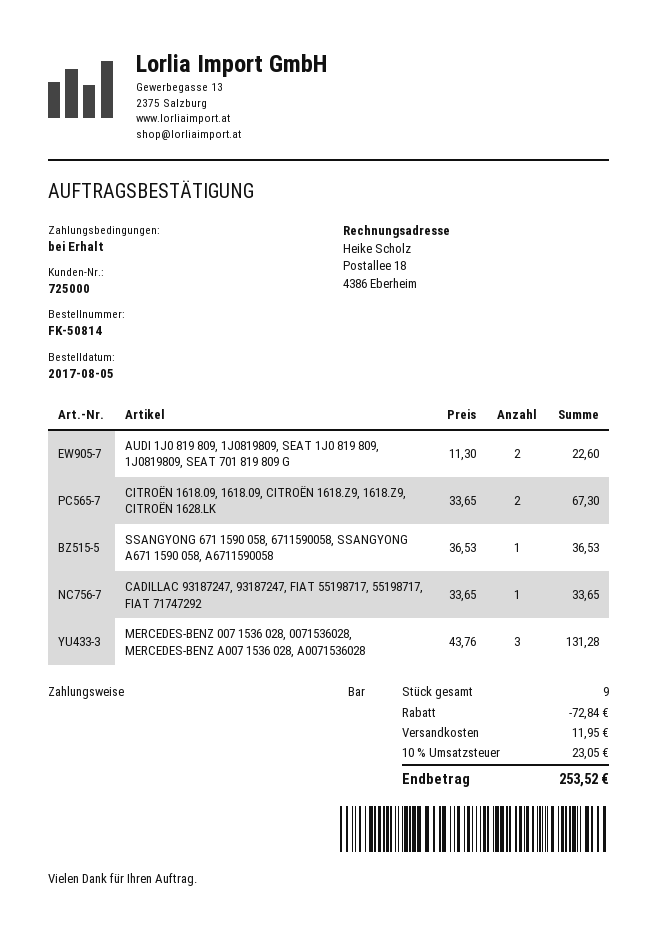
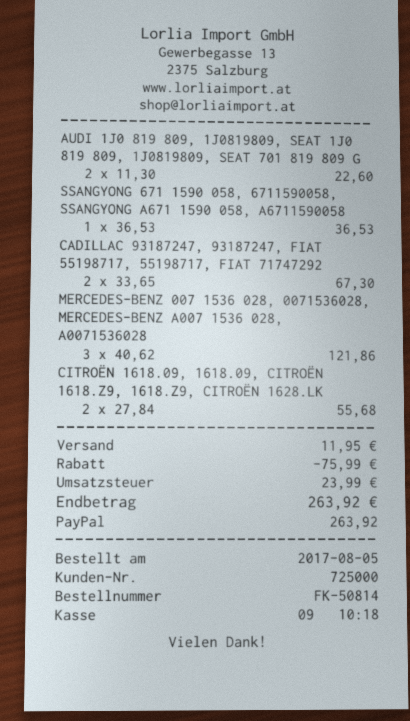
payment method: cash -> PayPal
CITROËN 1618.09, 1618.09, CITROËN 1618.Z9, 1618.Z9, CITROËN 1628.LK: 2 x 33.65 = 67.30 -> 2 x 27.84 = 55.68
CADILLAC 93187247, 93187247, FIAT 55198717, 55198717, FIAT 71747292: 1 x 33.65 = 33.65 -> 2 x 33.65 = 67.30
MERCEDES-BENZ 007 1536 028, 0071536028, MERCEDES-BENZ A007 1536 028, A0071536028: 3 x 43.76 = 131.28 -> 3 x 40.62 = 121.86
discount: 72.84 -> 75.99
tax: 23.05 -> 23.99
total: 253.52 -> 263.92

